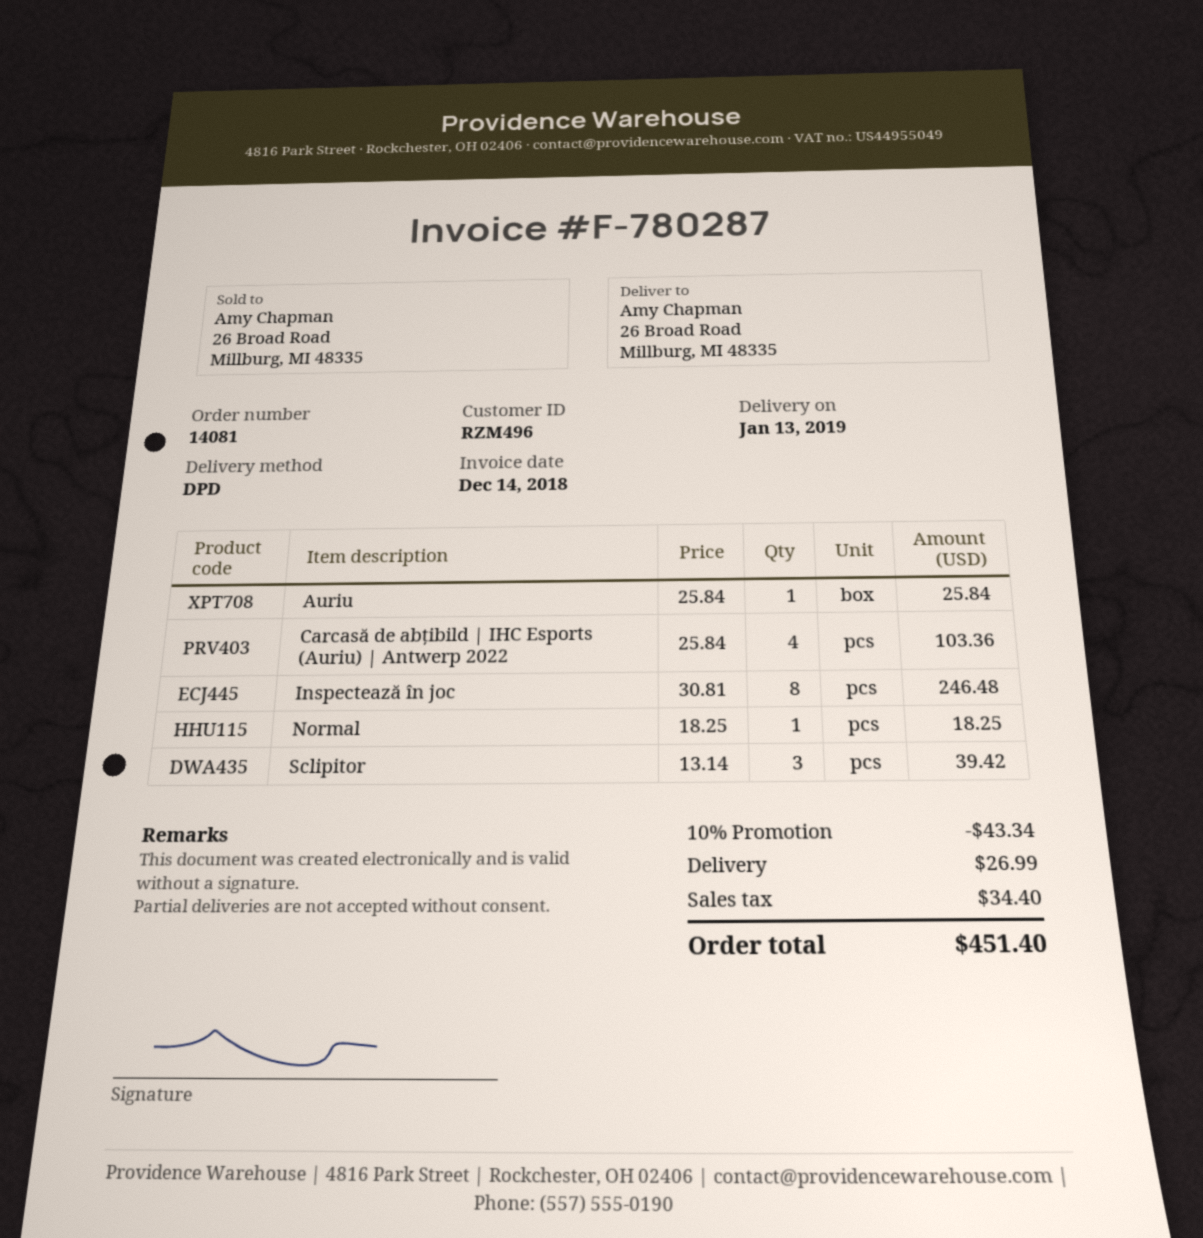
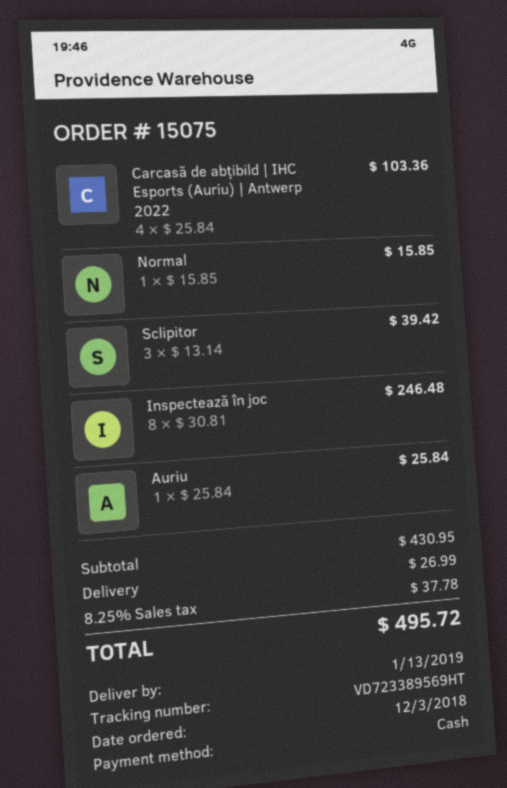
order number: 14081 -> 15075
Normal: 1 x 18.25 = 18.25 -> 1 x 15.85 = 15.85
discount: 10% = 43.34 -> none
tax: 34.40 -> 37.78
total: 451.40 -> 495.72

